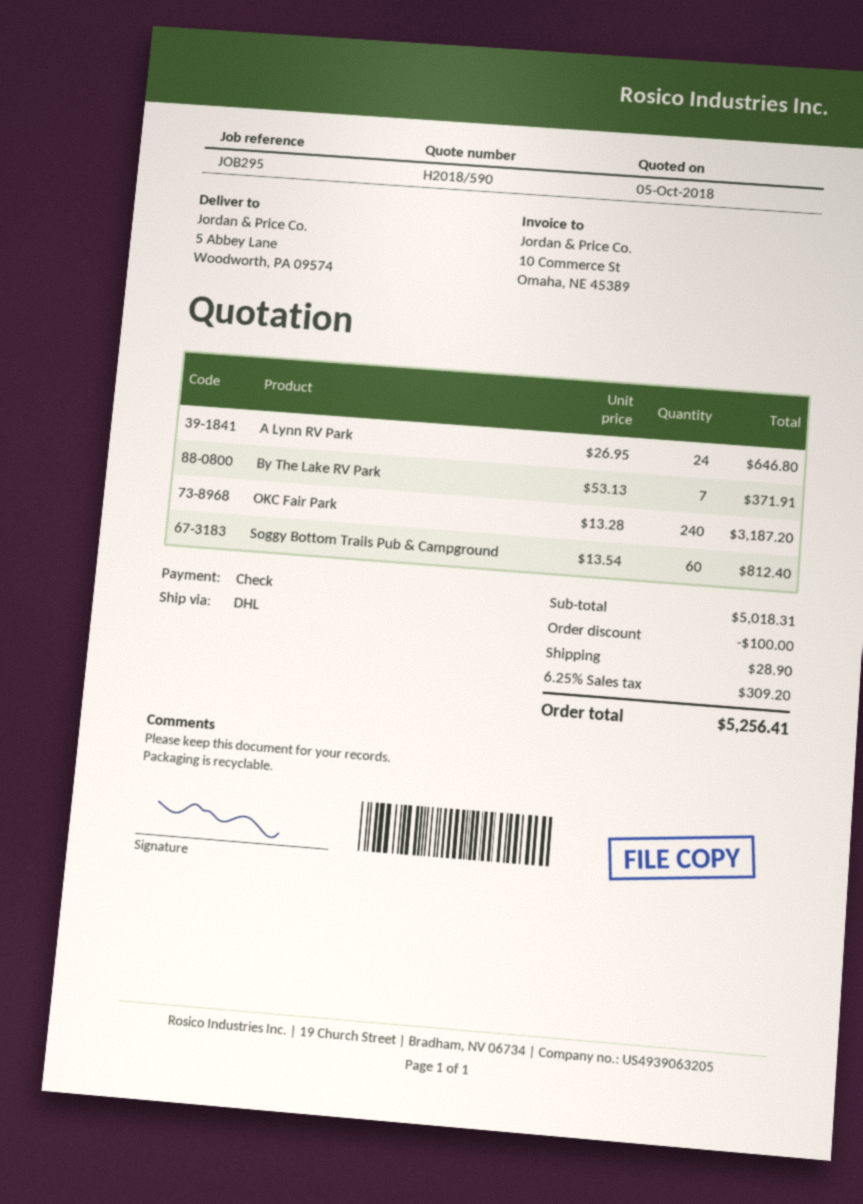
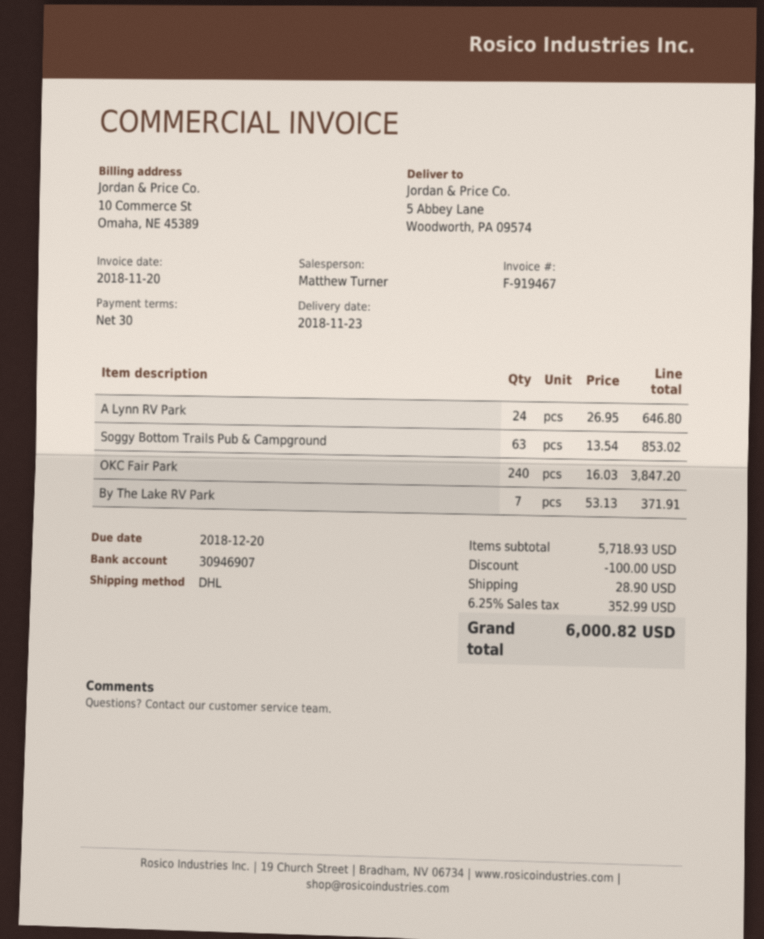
OKC Fair Park: 240 x 13.28 = 3187.20 -> 240 x 16.03 = 3847.20
Soggy Bottom Trails Pub & Campground: 60 x 13.54 = 812.40 -> 63 x 13.54 = 853.02
subtotal: 5018.31 -> 5718.93
tax: 6.25% = 309.20 -> 6.25% = 352.99
total: 5256.41 -> 6000.82

